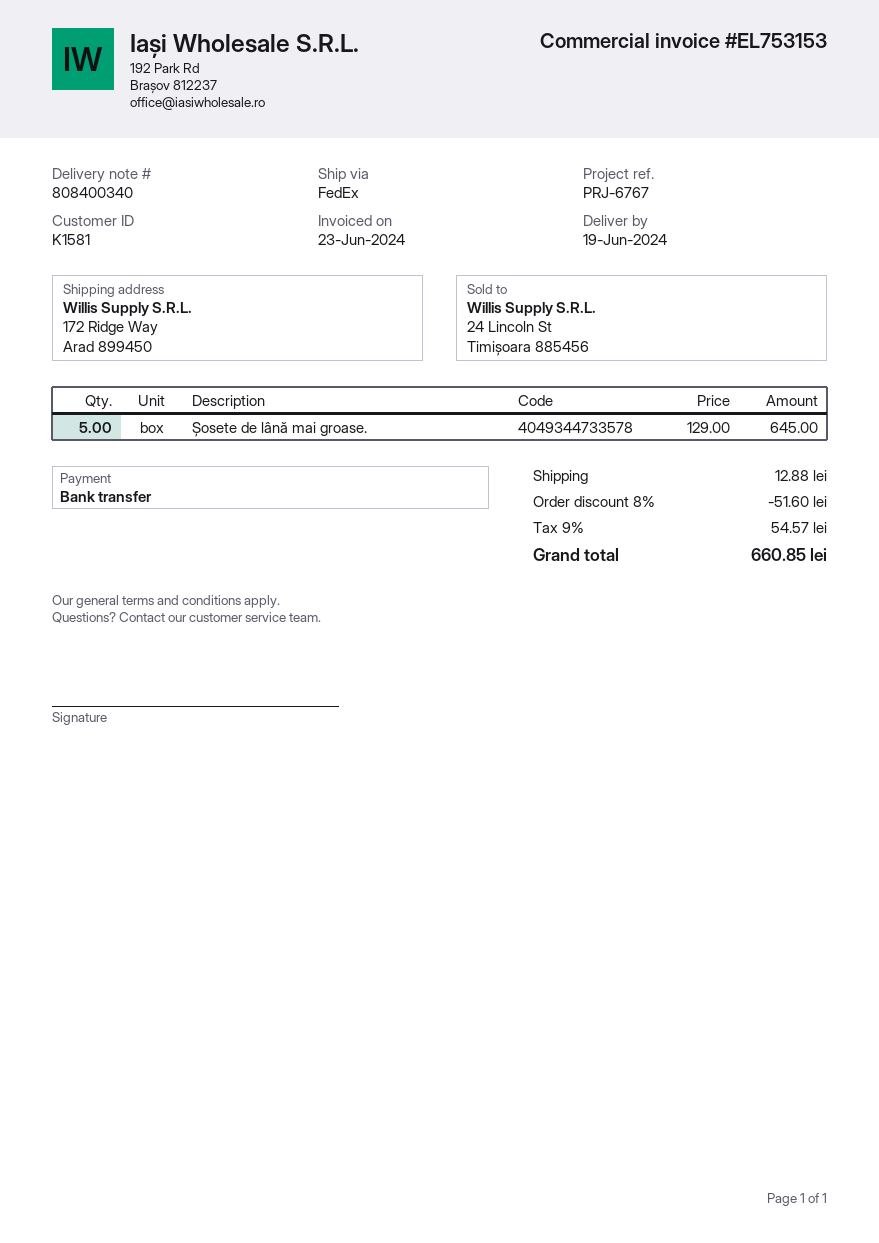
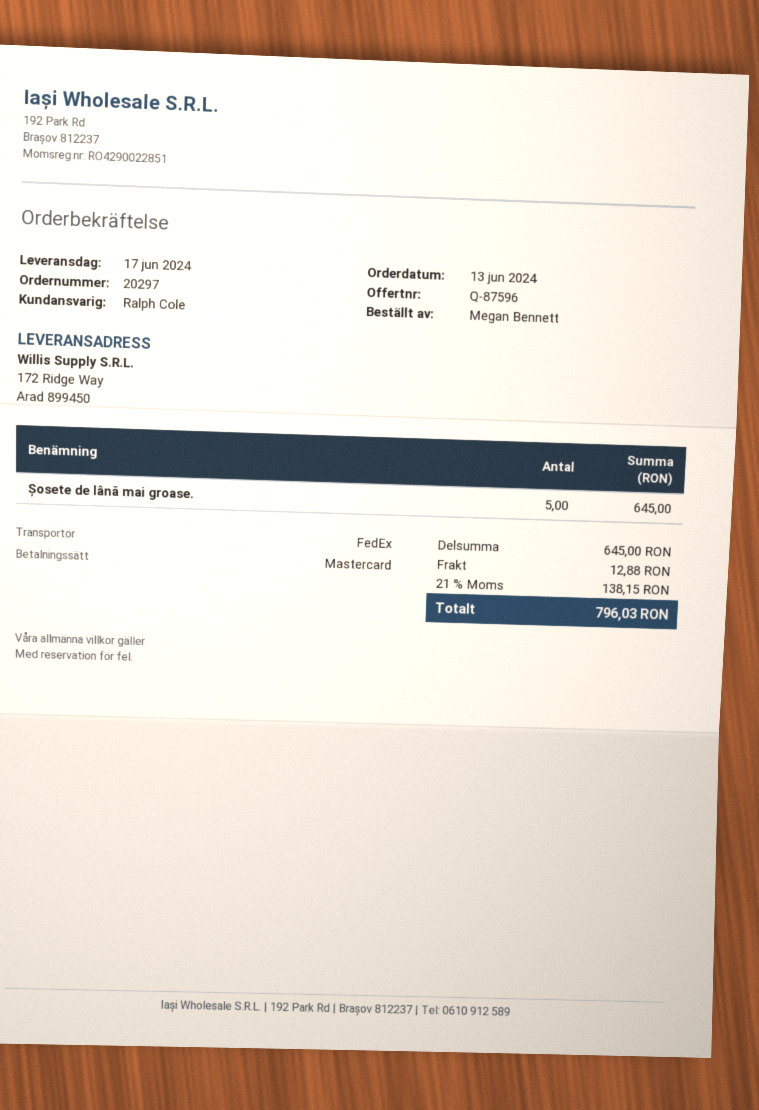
delivery date: 2024-06-19 -> 2024-06-17
payment method: bank transfer -> Mastercard
discount: 8% = 51.60 -> none
tax: 9% = 54.57 -> 21% = 138.15
total: 660.85 -> 796.03

